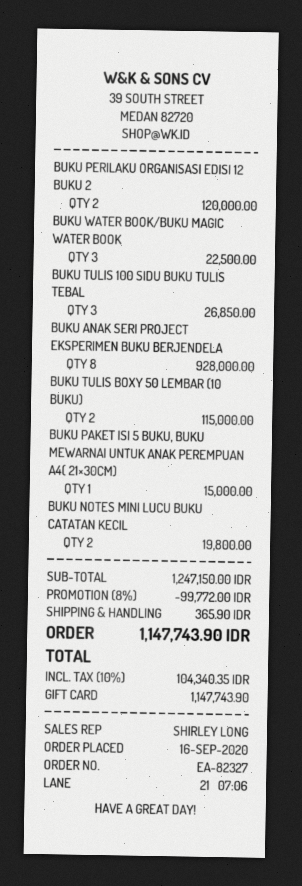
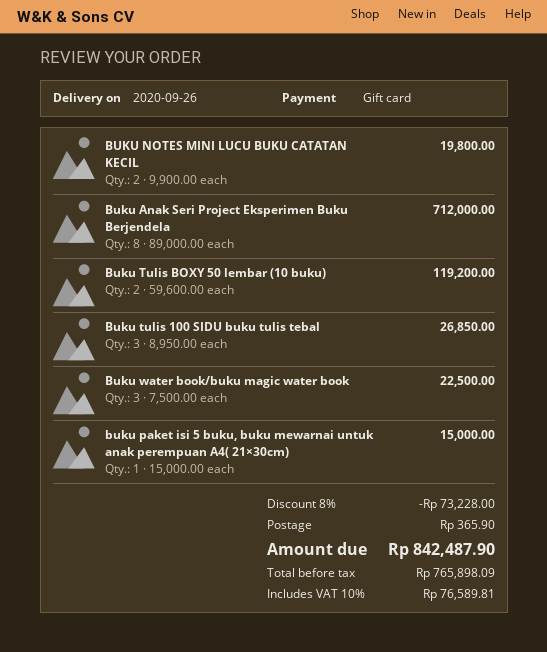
BUKU PERILAKU ORGANISASI EDISI 12 BUKU 2: 2 for 120000.00 -> none
BUKU ANAK SERI PROJECT EKSPERIMEN BUKU BERJENDELA: 8 for 928000.00 -> 8 for 712000.00
BUKU TULIS BOXY 50 LEMBAR (10 BUKU): 2 for 115000.00 -> 2 for 119200.00
discount: 8% = 99772.00 -> 8% = 73228.00
tax: 10% = 104340.35 -> 10% = 76589.81
total: 1147743.90 -> 842487.90

